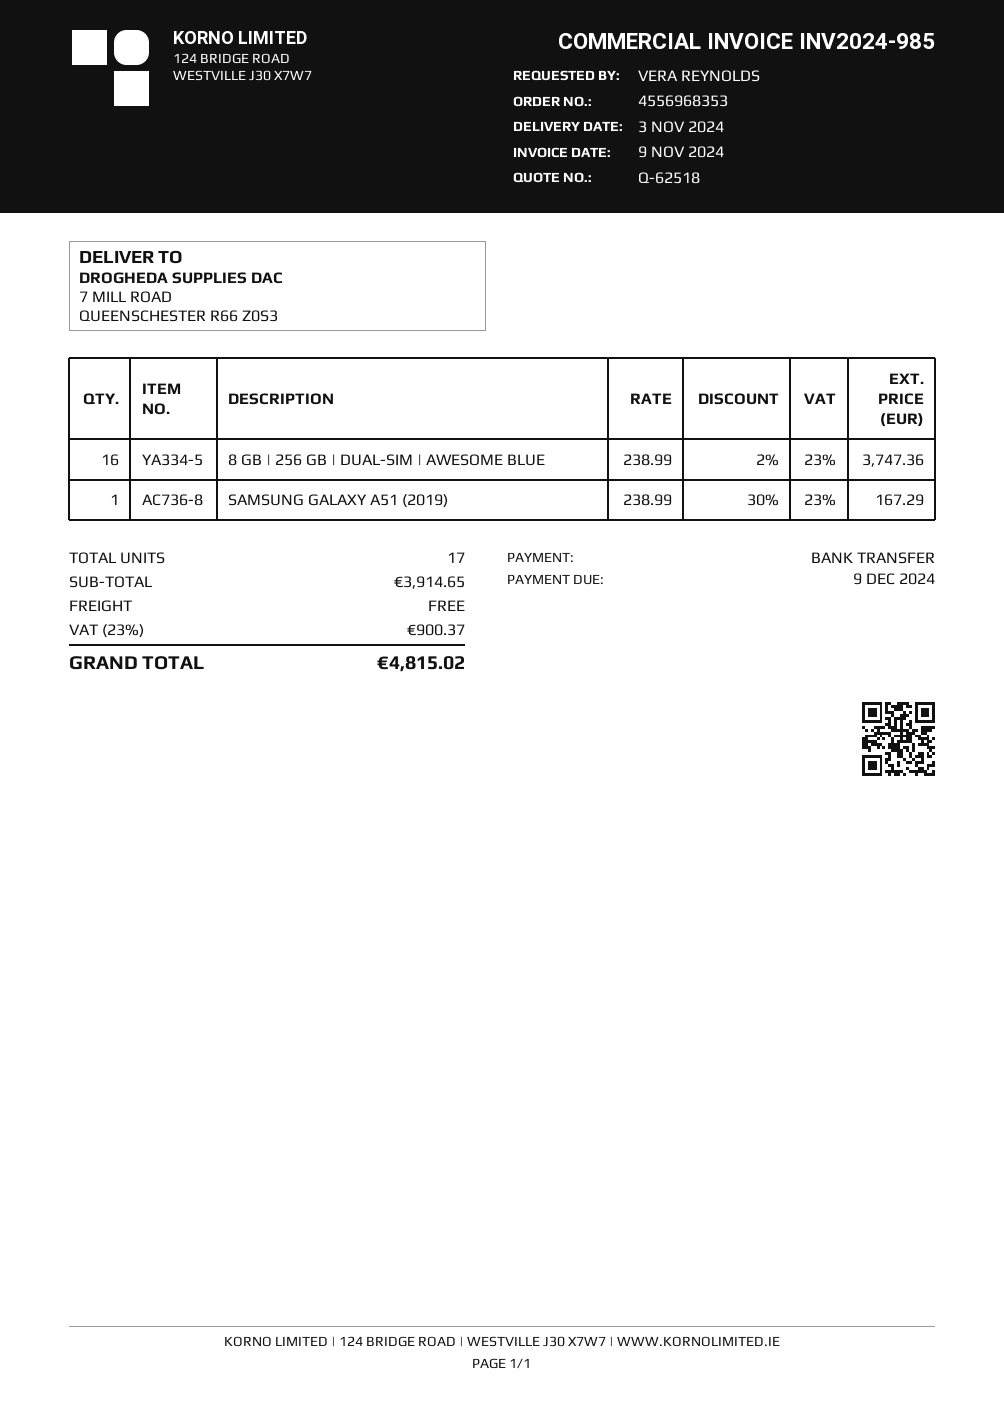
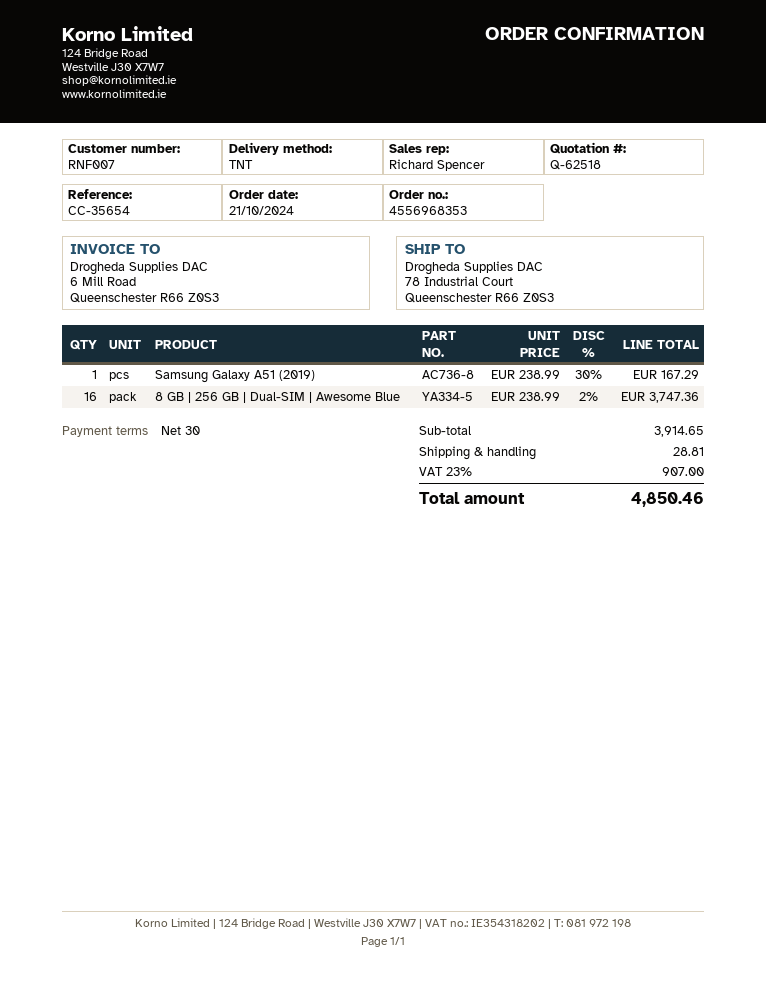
ship to: 7 MILL ROAD, QUEENSCHESTER R66 Z0S3 -> 78 Industrial Court, Queenschester R66 Z0S3
shipping: 0.00 -> 28.81
tax: 23% = 900.37 -> 23% = 907.00
total: 4815.02 -> 4850.46

